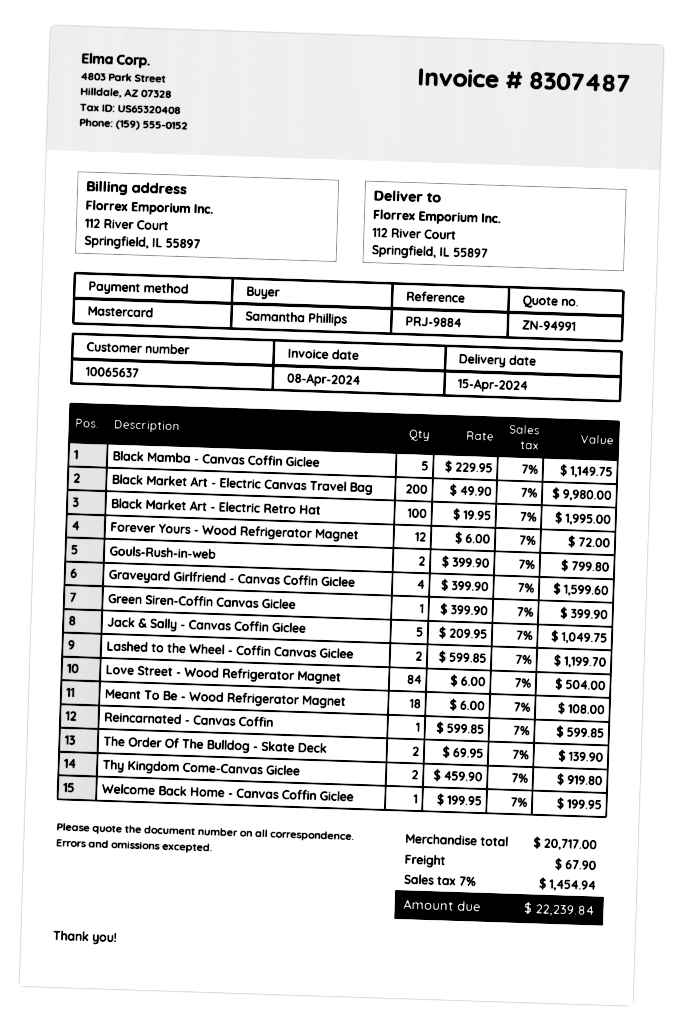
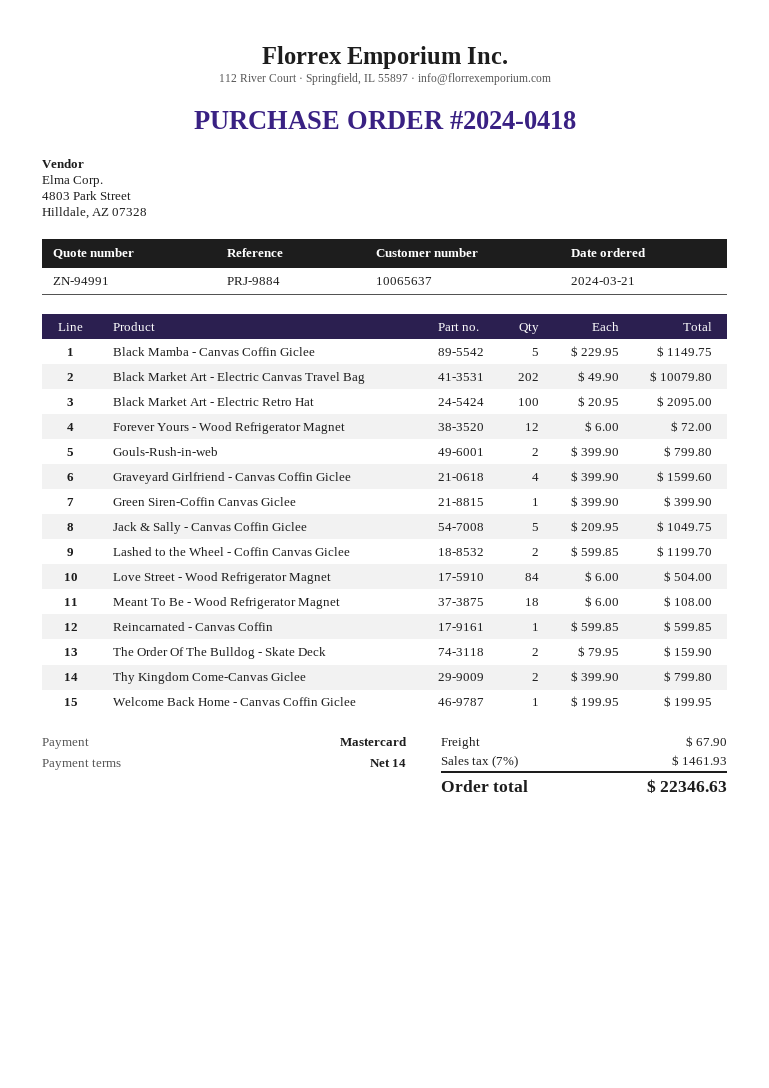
Black Market Art - Electric Canvas Travel Bag: 200 x 49.90 = 9980.00 -> 202 x 49.90 = 10079.80
Black Market Art - Electric Retro Hat: 100 x 19.95 = 1995.00 -> 100 x 20.95 = 2095.00
The Order Of The Bulldog - Skate Deck: 2 x 69.95 = 139.90 -> 2 x 79.95 = 159.90
Thy Kingdom Come-Canvas Giclee: 2 x 459.90 = 919.80 -> 2 x 399.90 = 799.80
tax: 7% = 1454.94 -> 7% = 1461.93
total: 22239.84 -> 22346.63

